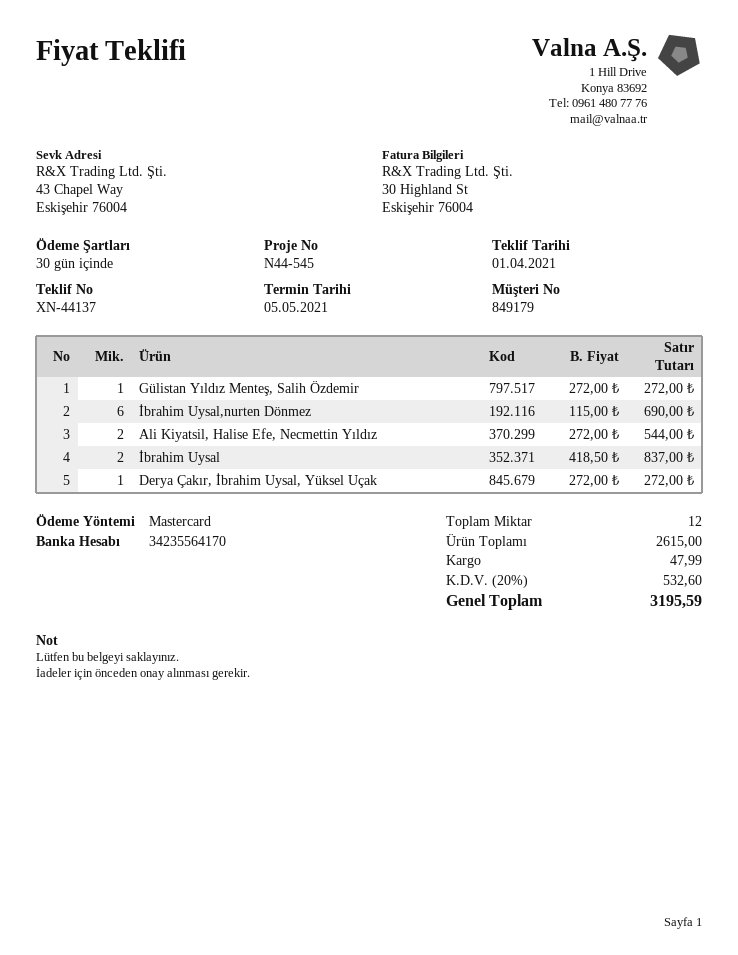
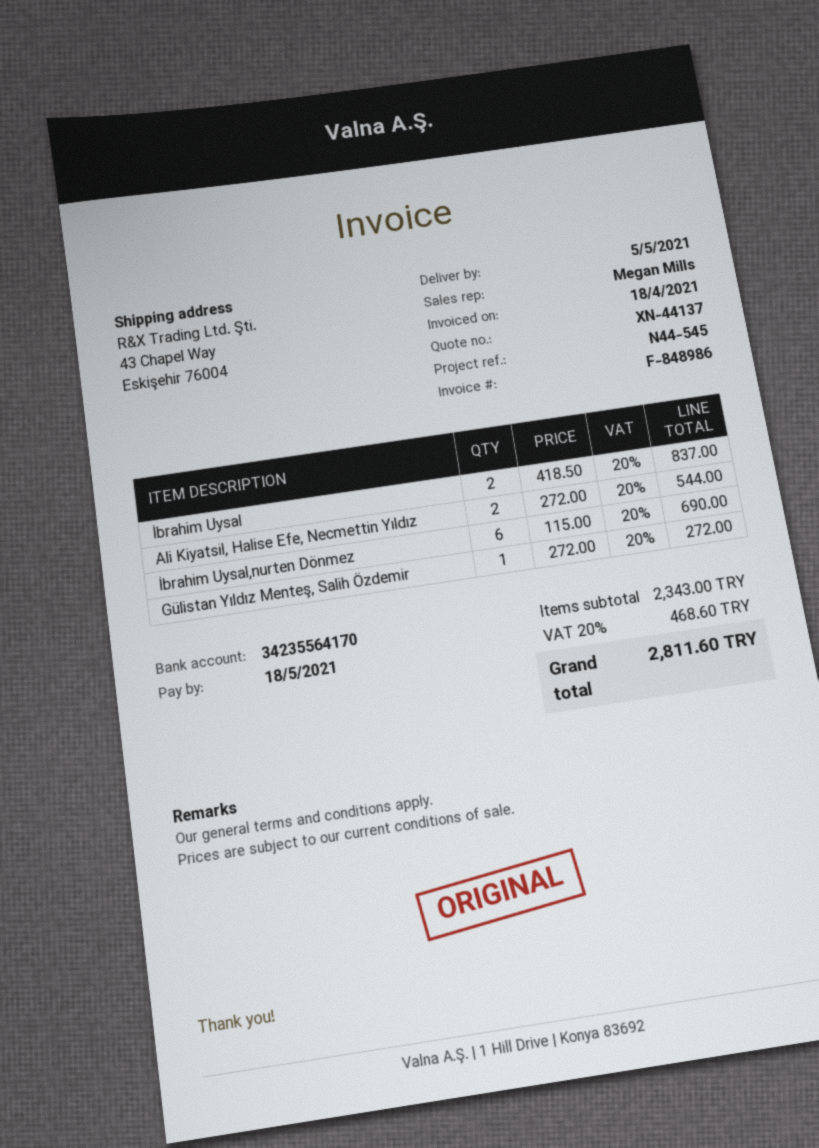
Derya Çakır, İbrahim Uysal, Yüksel Uçak: 1 x 272.00 = 272.00 -> none
subtotal: 2615.00 -> 2343.00
shipping: 47.99 -> none
tax: 20% = 532.60 -> 20% = 468.60
total: 3195.59 -> 2811.60

